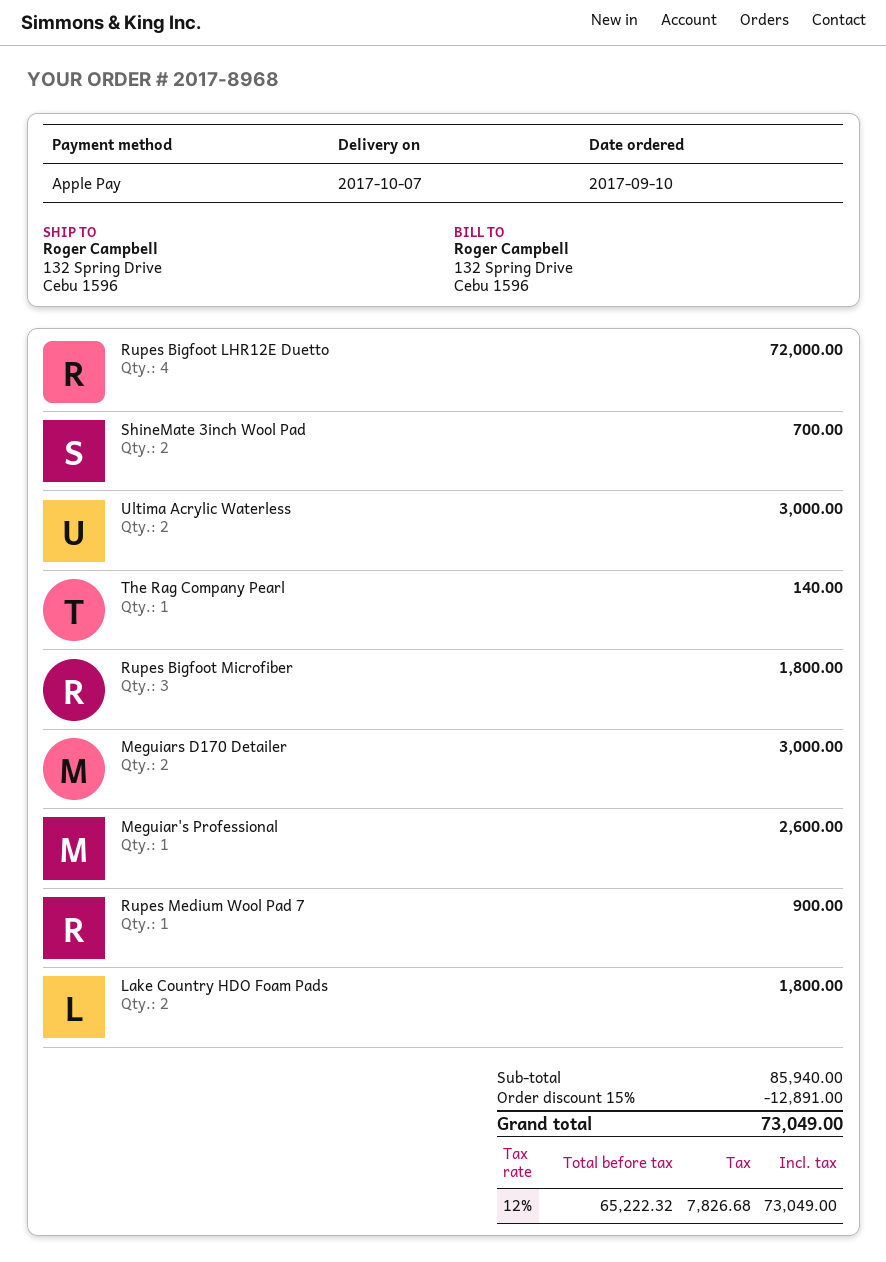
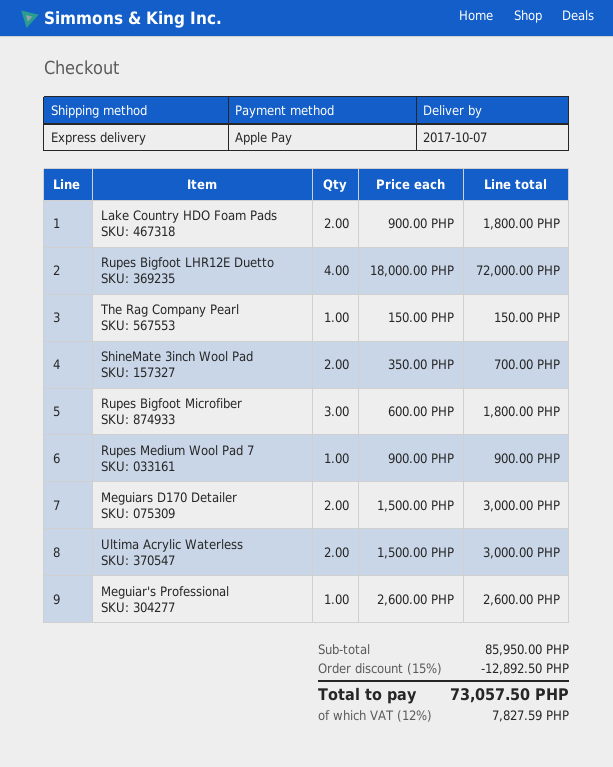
The Rag Company Pearl: 1 for 140.00 -> 1 for 150.00
subtotal: 85940.00 -> 85950.00
discount: 15% = 12891.00 -> 15% = 12892.50
tax: 12% = 7826.68 -> 12% = 7827.59
total: 73049.00 -> 73057.50

